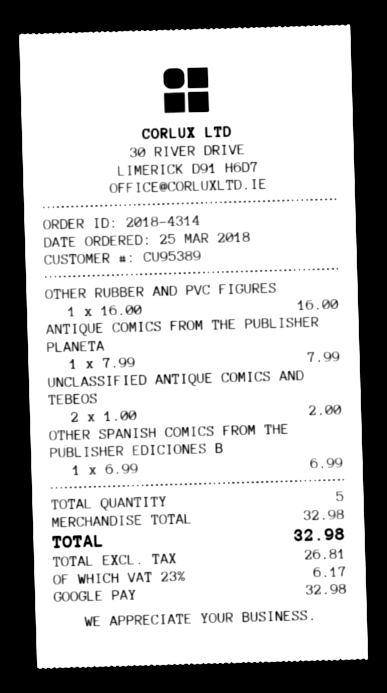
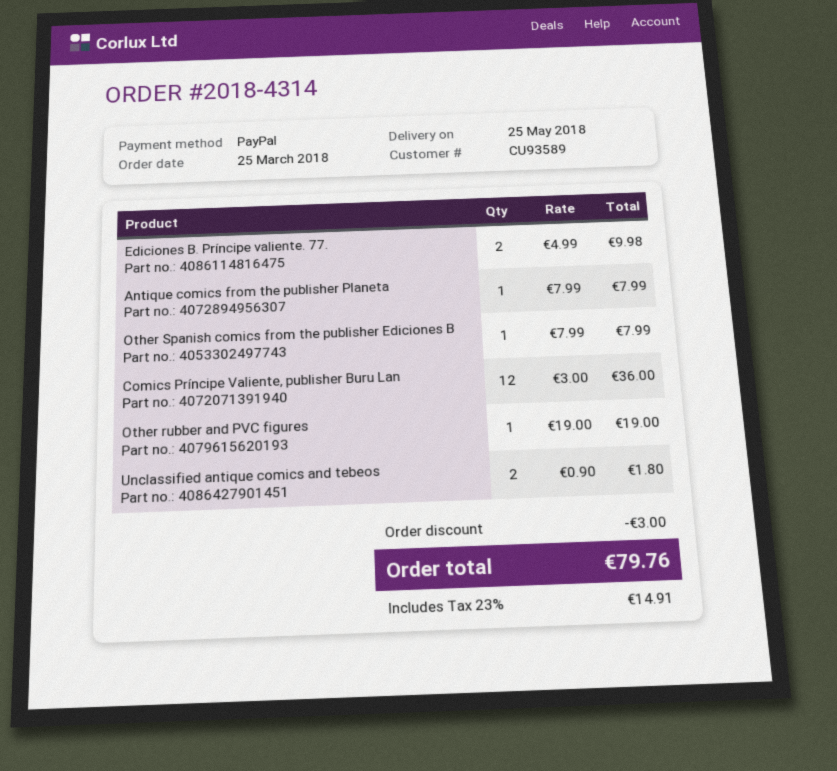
customer number: CU95389 -> CU93589
payment method: Google Pay -> PayPal
OTHER RUBBER AND PVC FIGURES: 1 x 16.00 = 16.00 -> 1 x 19.00 = 19.00
UNCLASSIFIED ANTIQUE COMICS AND TEBEOS: 2 x 1.00 = 2.00 -> 2 x 0.90 = 1.80
OTHER SPANISH COMICS FROM THE PUBLISHER EDICIONES B: 1 x 6.99 = 6.99 -> 1 x 7.99 = 7.99
Ediciones B. Príncipe valiente. 77.: none -> 2 x 4.99 = 9.98
Comics Príncipe Valiente, publisher Buru Lan: none -> 12 x 3.00 = 36.00
discount: none -> 3.00
tax: 23% = 6.17 -> 23% = 14.91
total: 32.98 -> 79.76

